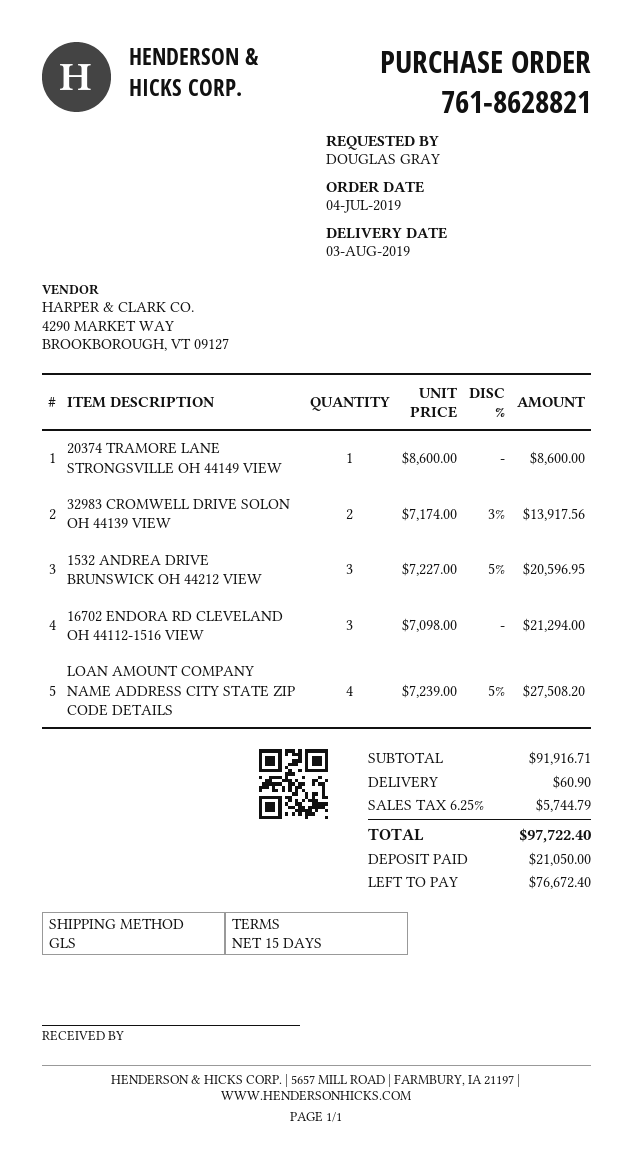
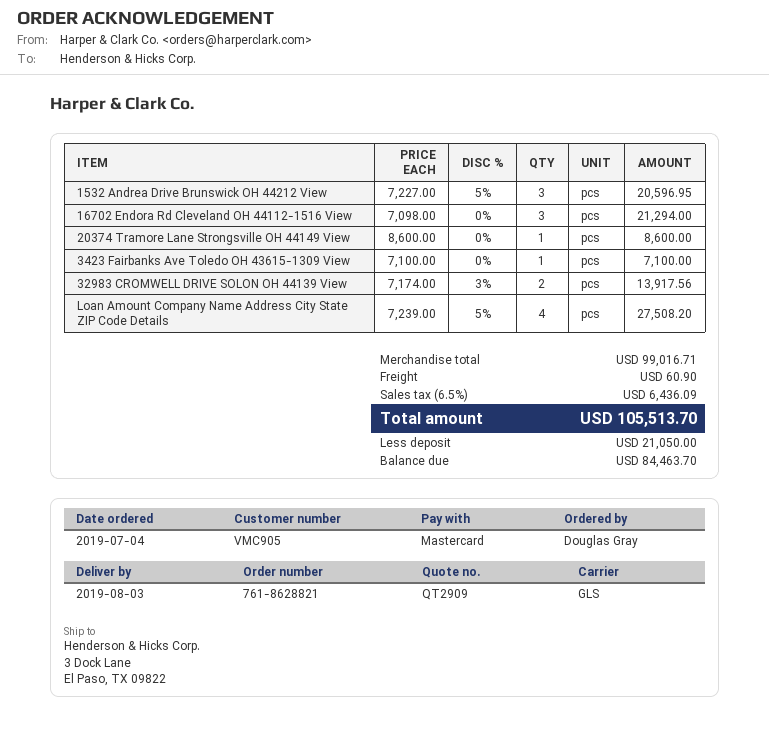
3423 Fairbanks Ave Toledo OH 43615-1309 View: none -> 1 x 7100.00 = 7100.00
subtotal: 91916.71 -> 99016.71
tax: 6.25% = 5744.79 -> 6.5% = 6436.09
total: 97722.40 -> 105513.70
balance: 76672.40 -> 84463.70

